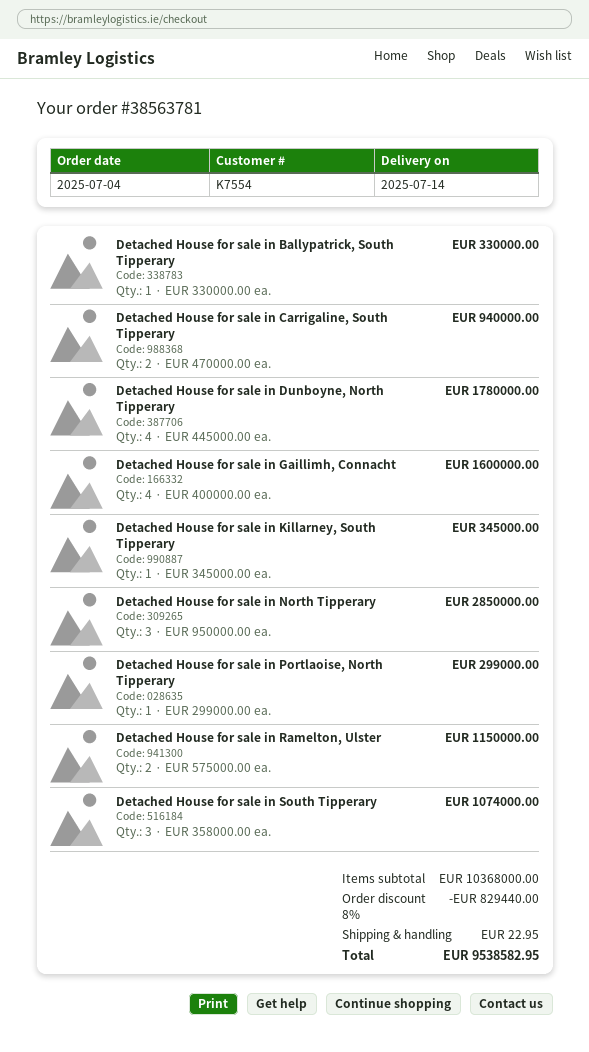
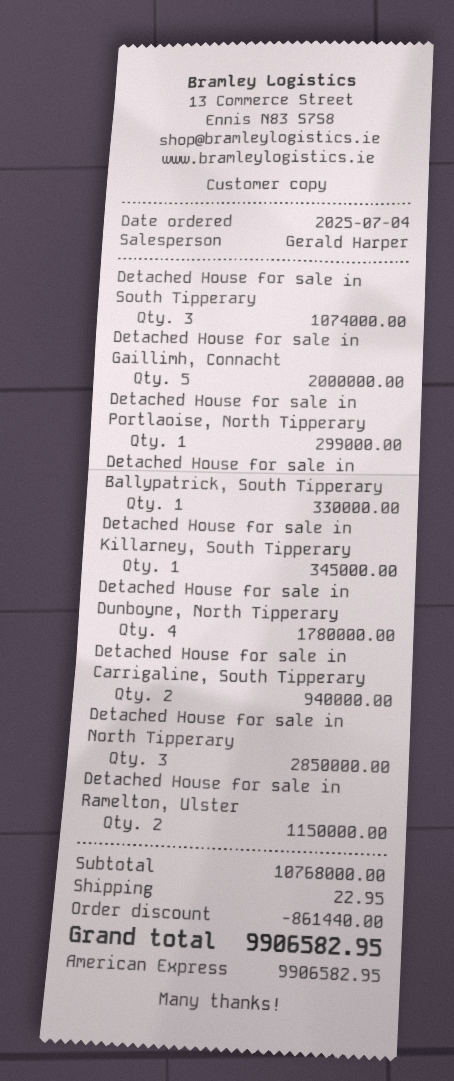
Detached House for sale in Gaillimh, Connacht: 4 for 1600000.00 -> 5 for 2000000.00
subtotal: 10368000.00 -> 10768000.00
discount: 829440.00 -> 861440.00
total: 9538582.95 -> 9906582.95

